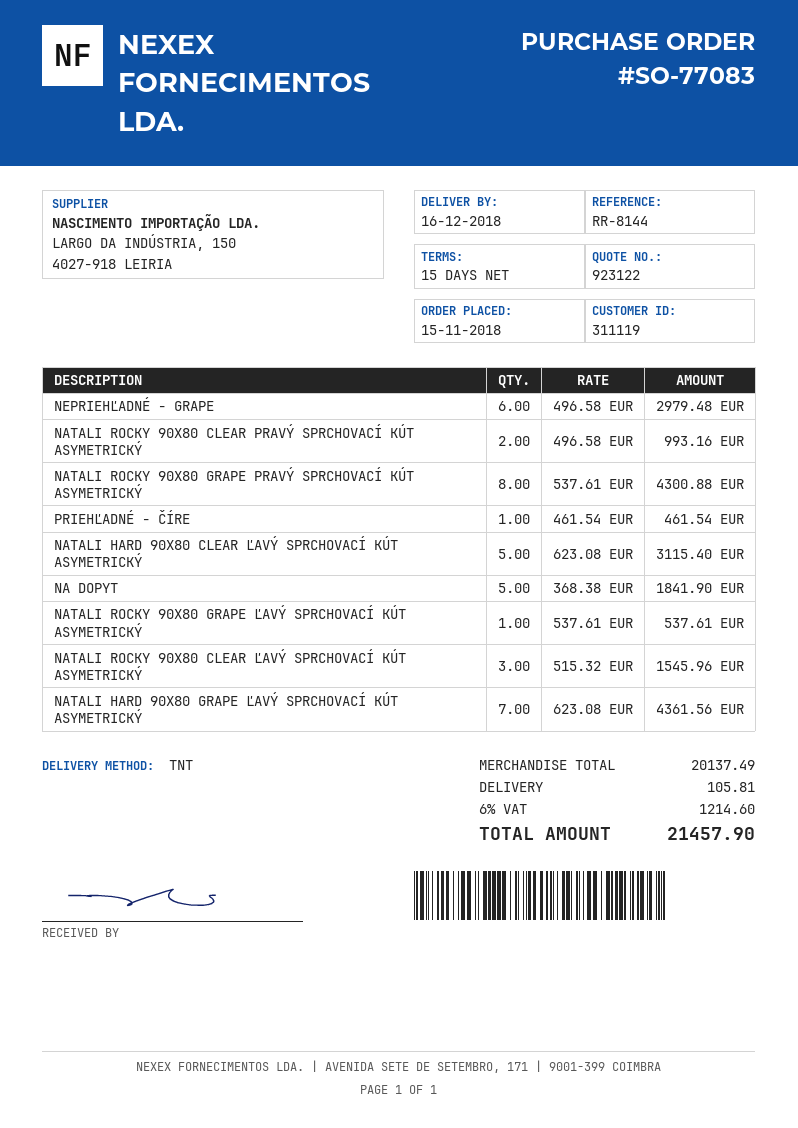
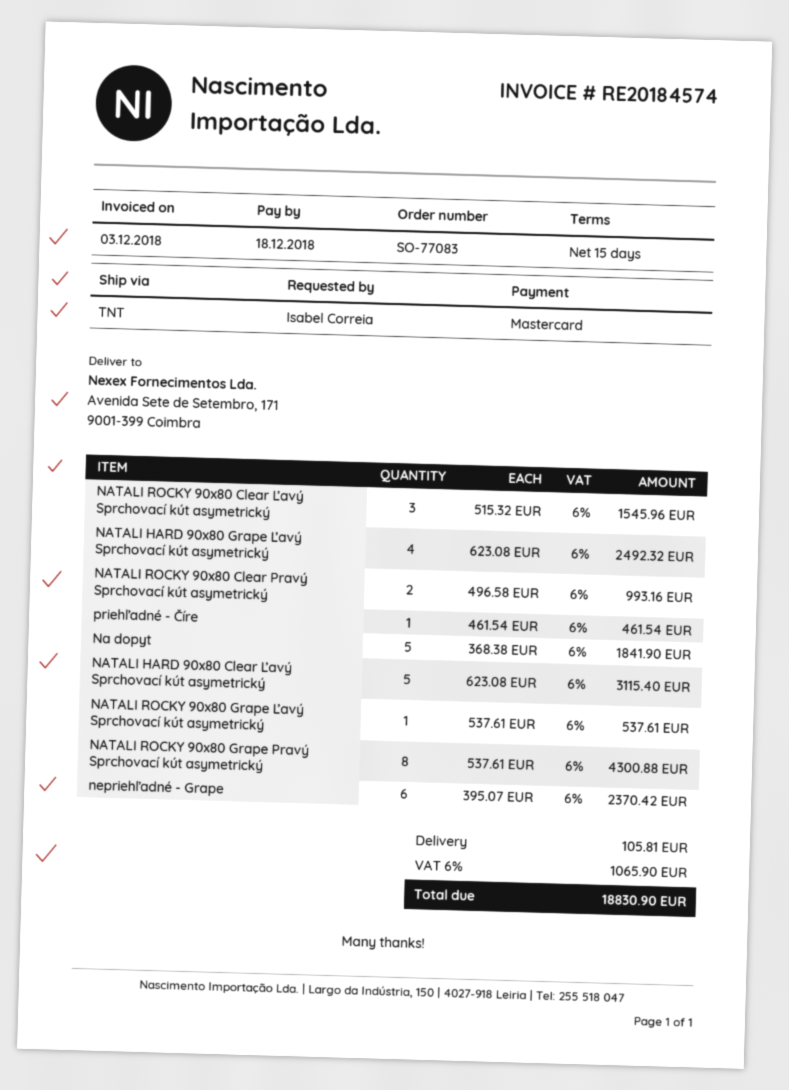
NEPRIEHĽADNÉ - GRAPE: 6 x 496.58 = 2979.48 -> 6 x 395.07 = 2370.42
NATALI HARD 90X80 GRAPE ĽAVÝ SPRCHOVACÍ KÚT ASYMETRICKÝ: 7 x 623.08 = 4361.56 -> 4 x 623.08 = 2492.32
tax: 6% = 1214.60 -> 6% = 1065.90
total: 21457.90 -> 18830.90

